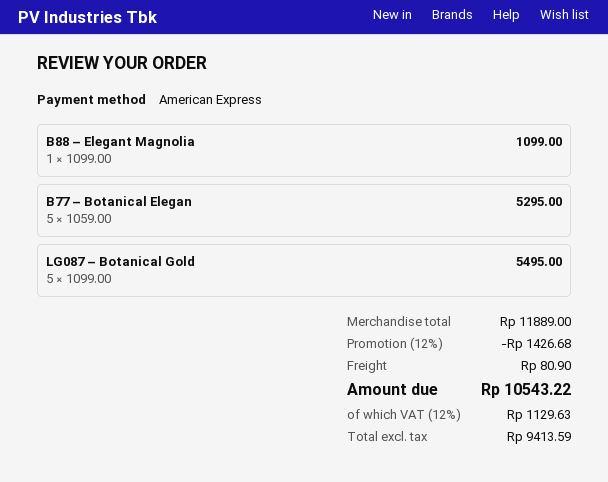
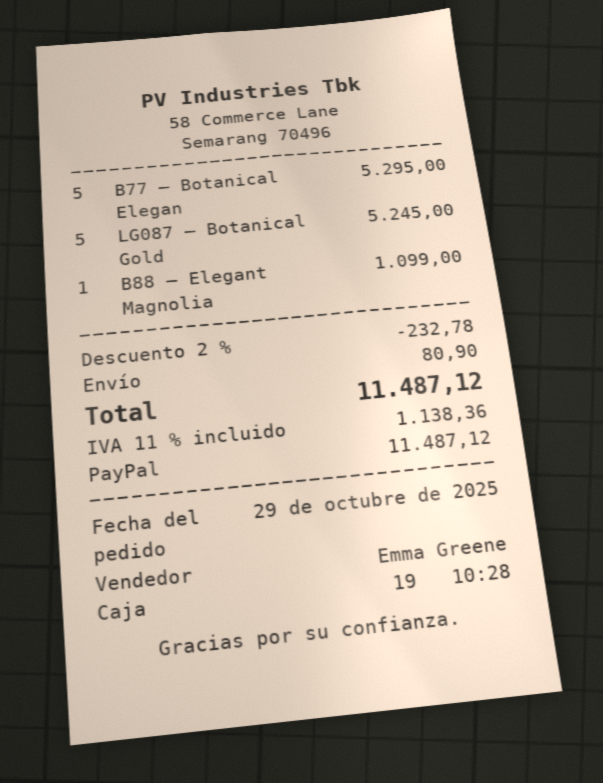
payment method: American Express -> PayPal
LG087 – Botanical Gold: 5 for 5495.00 -> 5 for 5245.00
discount: 12% = 1426.68 -> 2% = 232.78
tax: 12% = 1129.63 -> 11% = 1138.36
total: 10543.22 -> 11487.12

